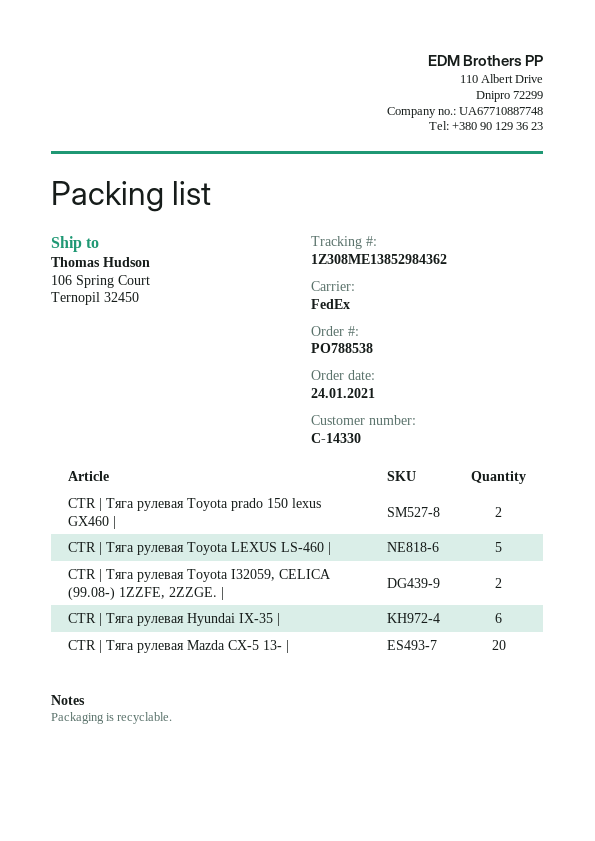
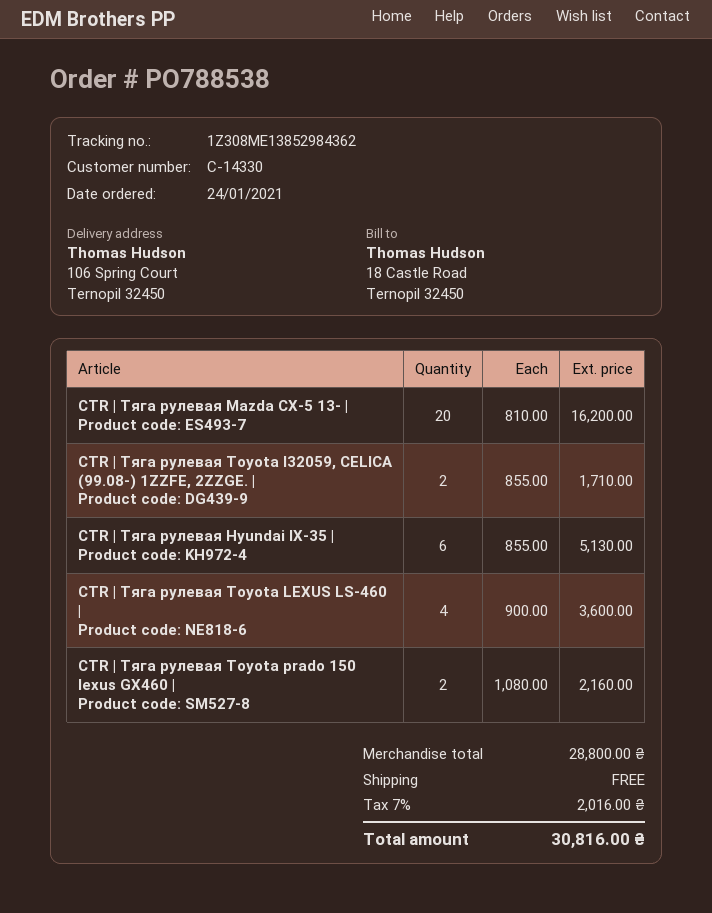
CTR | Тяга рулевая Toyota LEXUS LS-460 |: 5 -> 4

